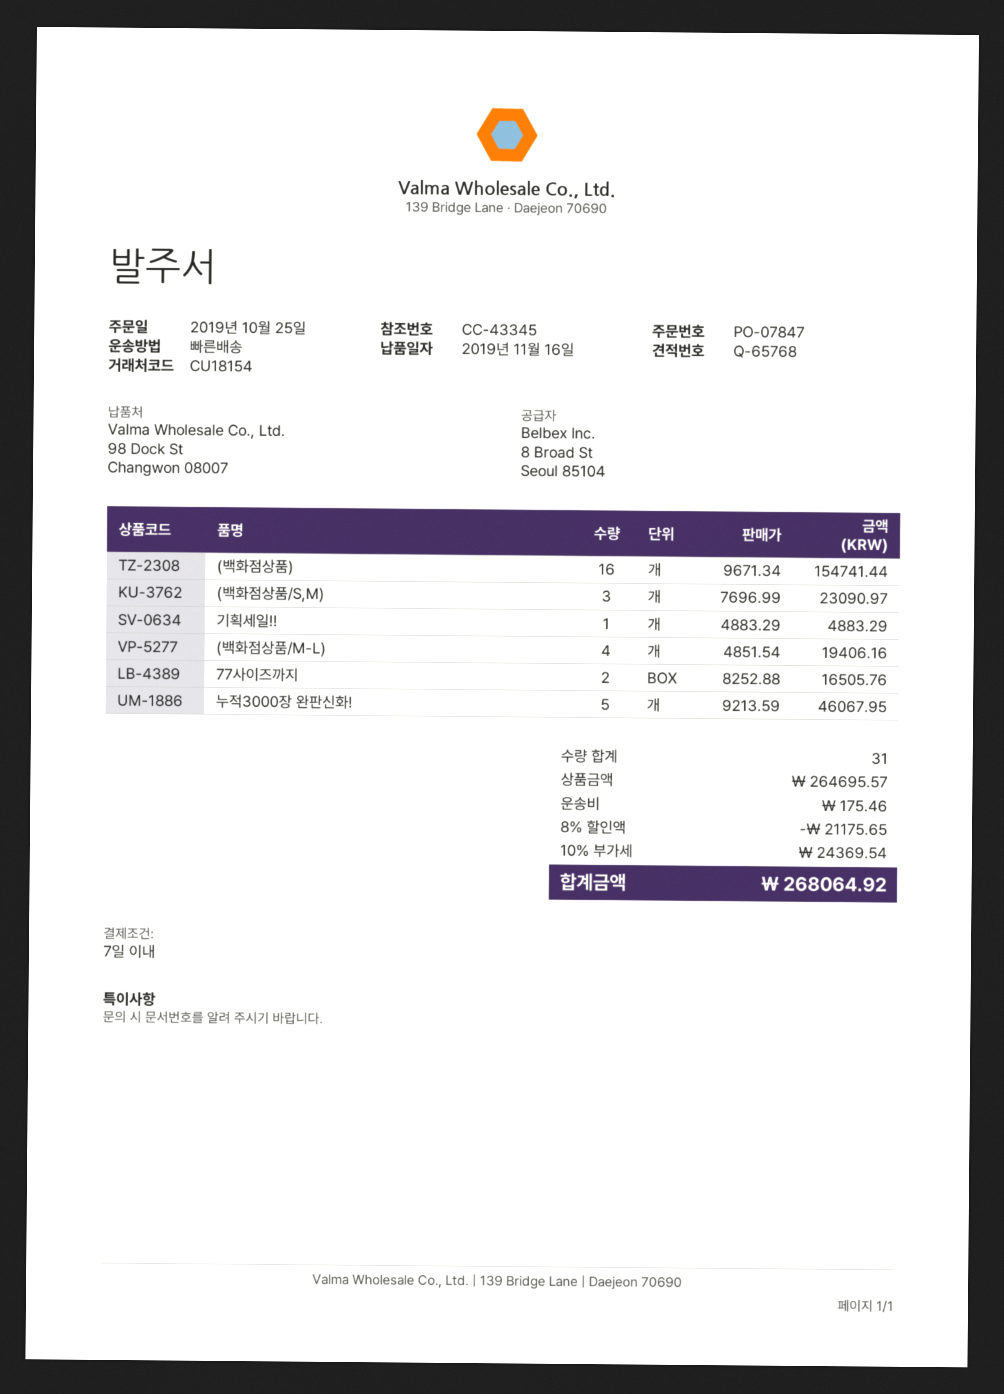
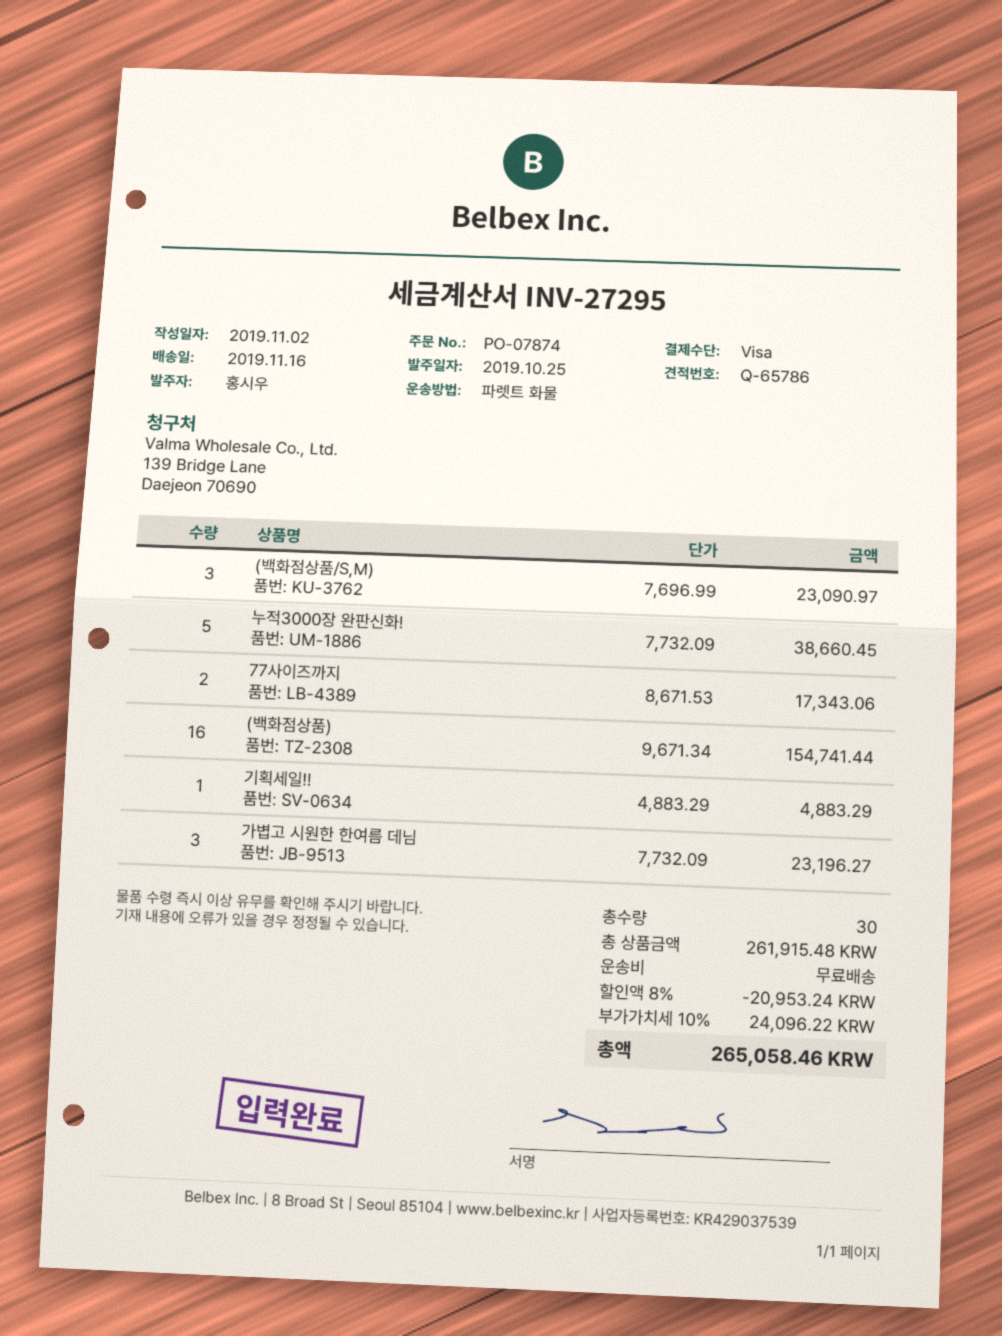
quote number: Q-65768 -> Q-65786
order number: PO-07847 -> PO-07874
shipping method: express -> pallet freight
(백화점상품/M-L): 4 x 4851.54 = 19406.16 -> none
77사이즈까지: 2 x 8252.88 = 16505.76 -> 2 x 8671.53 = 17343.06
누적3000장 완판신화!: 5 x 9213.59 = 46067.95 -> 5 x 7732.09 = 38660.45
가볍고 시원한 한여름 데님: none -> 3 x 7732.09 = 23196.27
total quantity: 31 -> 30
subtotal: 264695.57 -> 261915.48
discount: 8% = 21175.65 -> 8% = 20953.24
shipping: 175.46 -> 0.00
tax: 10% = 24369.54 -> 10% = 24096.22
total: 268064.92 -> 265058.46

